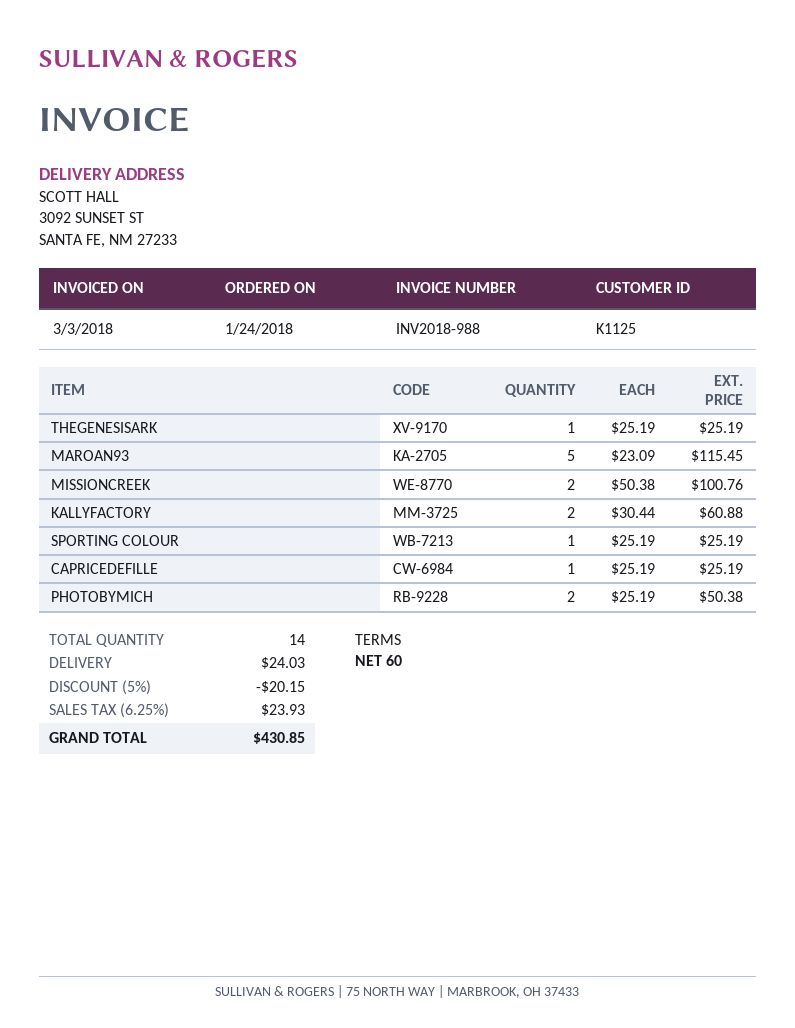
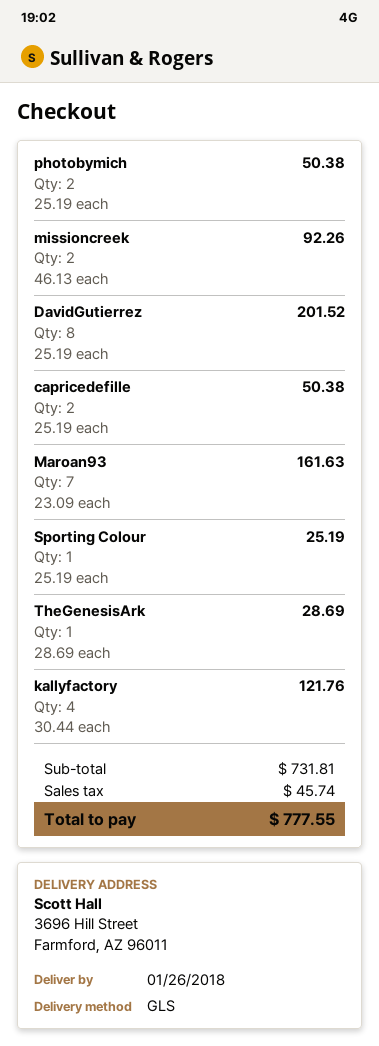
ship to: 3092 SUNSET ST, SANTA FE, NM 27233 -> 3696 Hill Street, Farmford, AZ 96011
THEGENESISARK: 1 x 25.19 = 25.19 -> 1 x 28.69 = 28.69
MAROAN93: 5 x 23.09 = 115.45 -> 7 x 23.09 = 161.63
MISSIONCREEK: 2 x 50.38 = 100.76 -> 2 x 46.13 = 92.26
KALLYFACTORY: 2 x 30.44 = 60.88 -> 4 x 30.44 = 121.76
CAPRICEDEFILLE: 1 x 25.19 = 25.19 -> 2 x 25.19 = 50.38
DavidGutierrez: none -> 8 x 25.19 = 201.52
discount: 5% = 20.15 -> none
shipping: 24.03 -> none
tax: 23.93 -> 45.74
total: 430.85 -> 777.55

